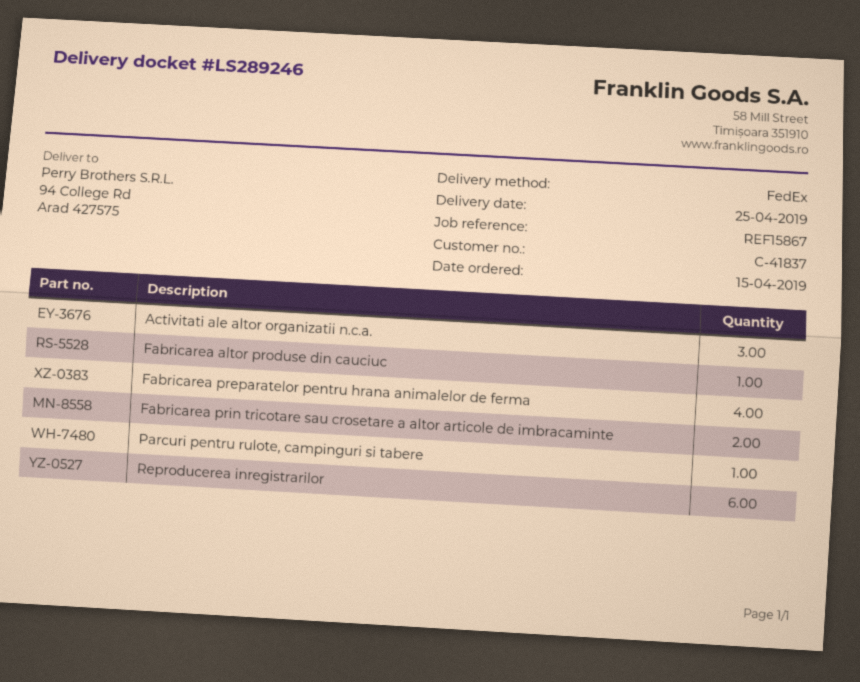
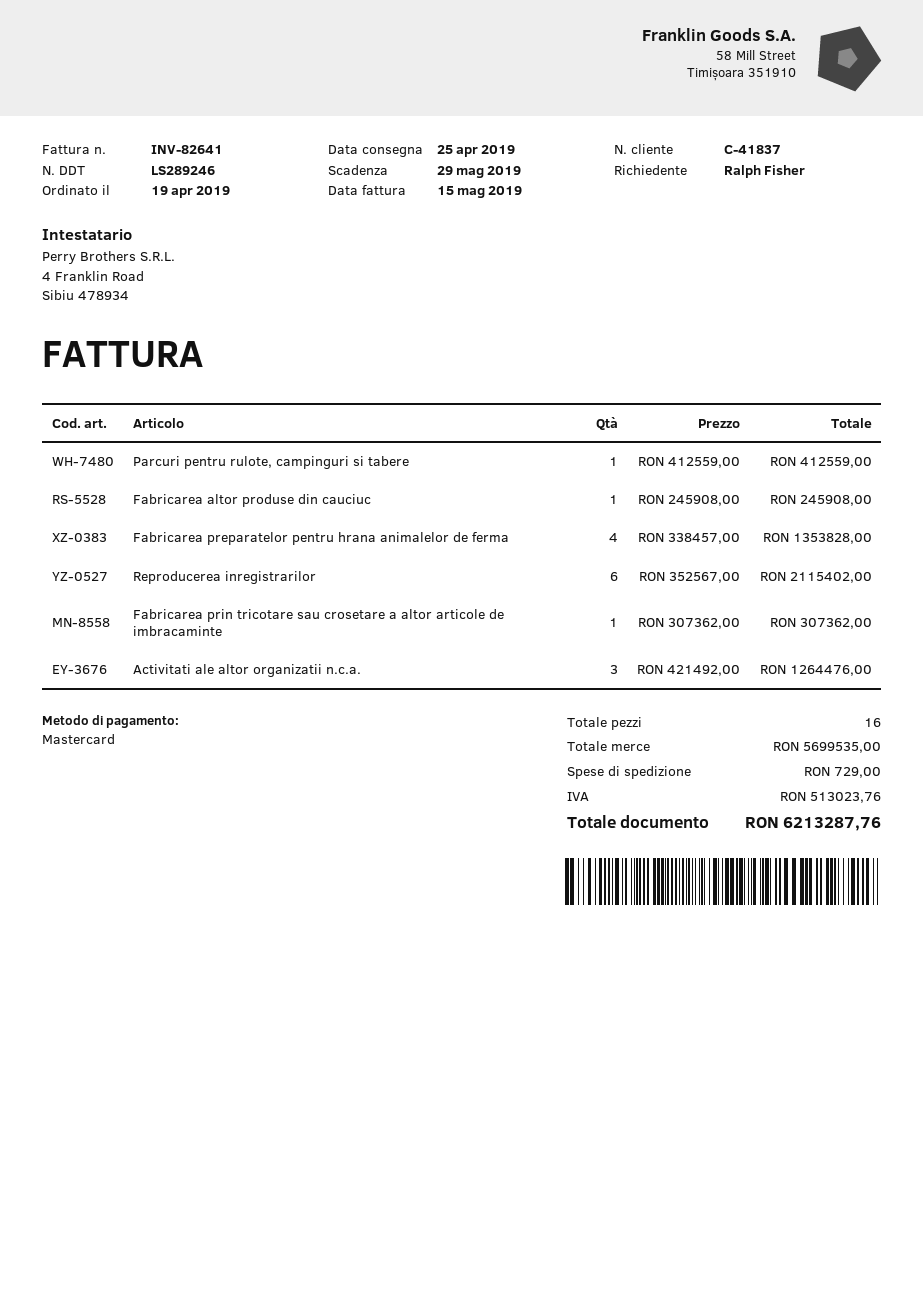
order date: 2019-04-15 -> 2019-04-19
Fabricarea prin tricotare sau crosetare a altor articole de imbracaminte: 2 -> 1

